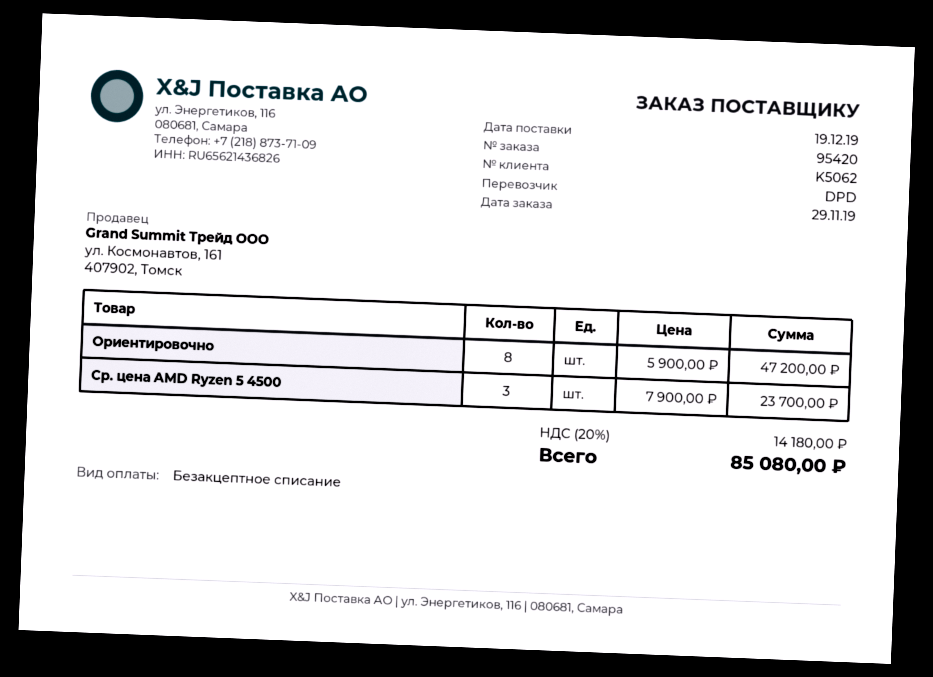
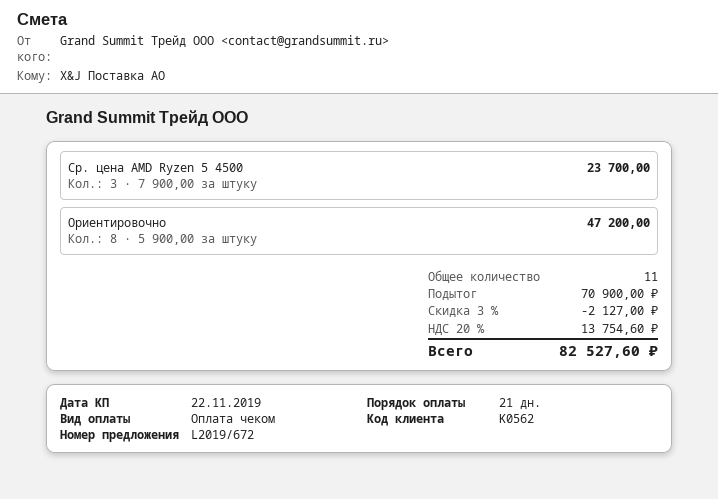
customer number: K5062 -> K0562
payment method: direct debit -> cheque
discount: none -> 3% = 2127.00
tax: 20% = 14180.00 -> 20% = 13754.60
total: 85080.00 -> 82527.60

